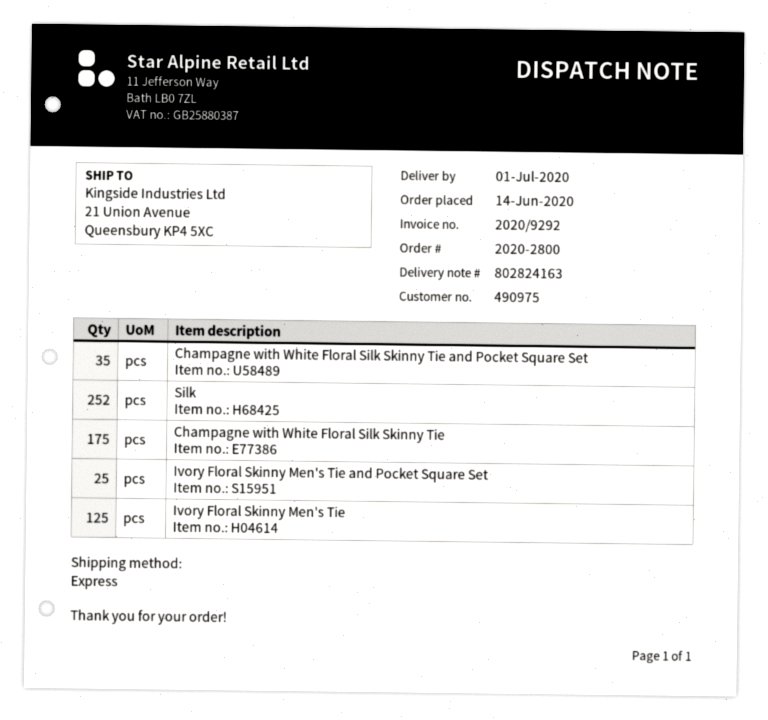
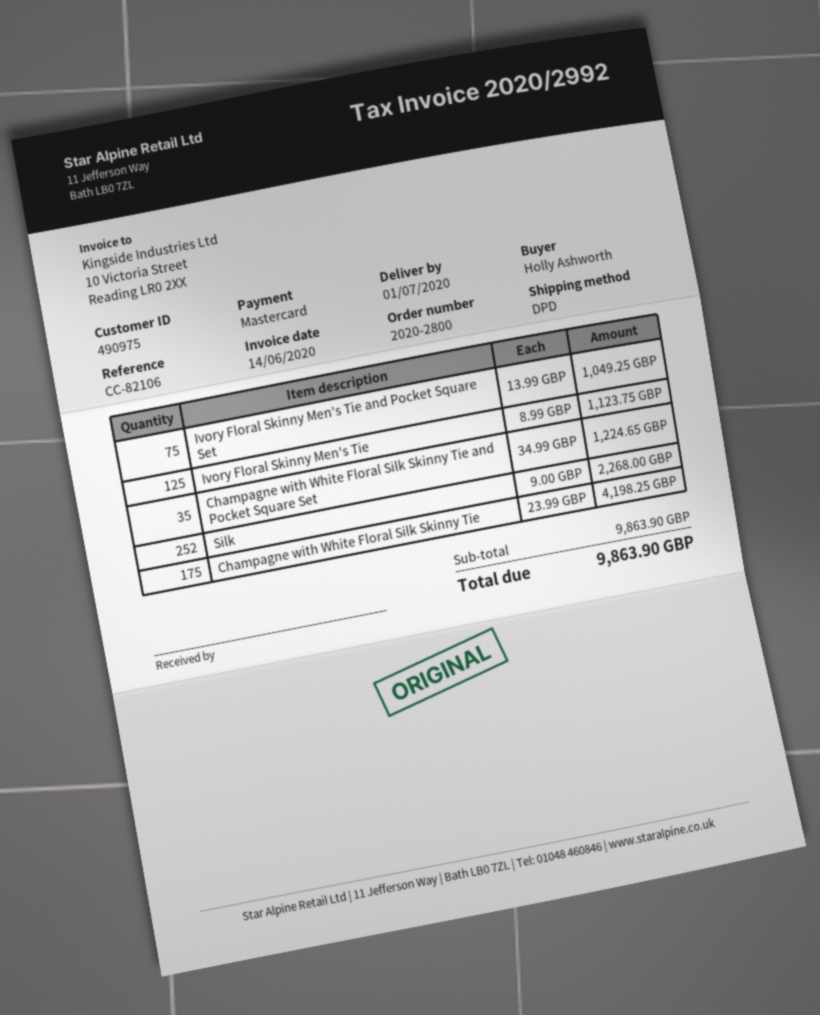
invoice number: 2020/9292 -> 2020/2992
shipping method: express -> DPD
Ivory Floral Skinny Men's Tie and Pocket Square Set: 25 -> 75

